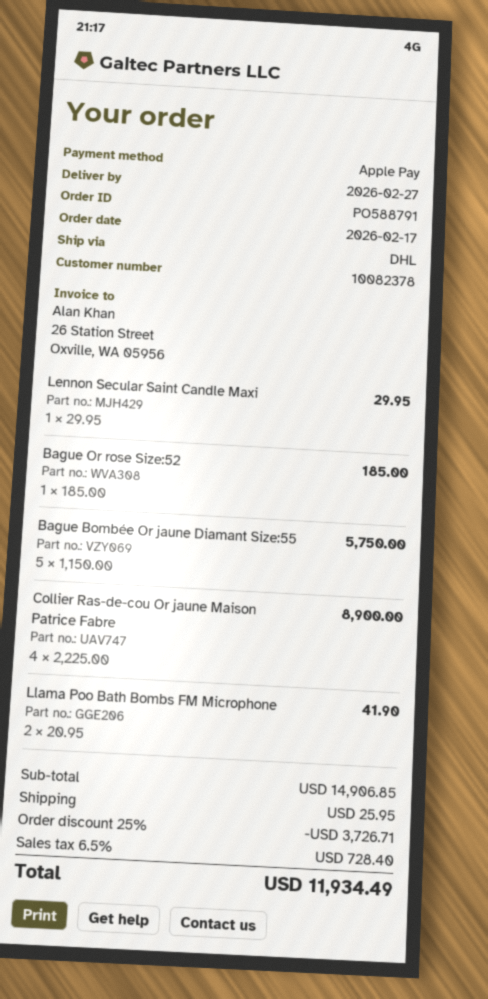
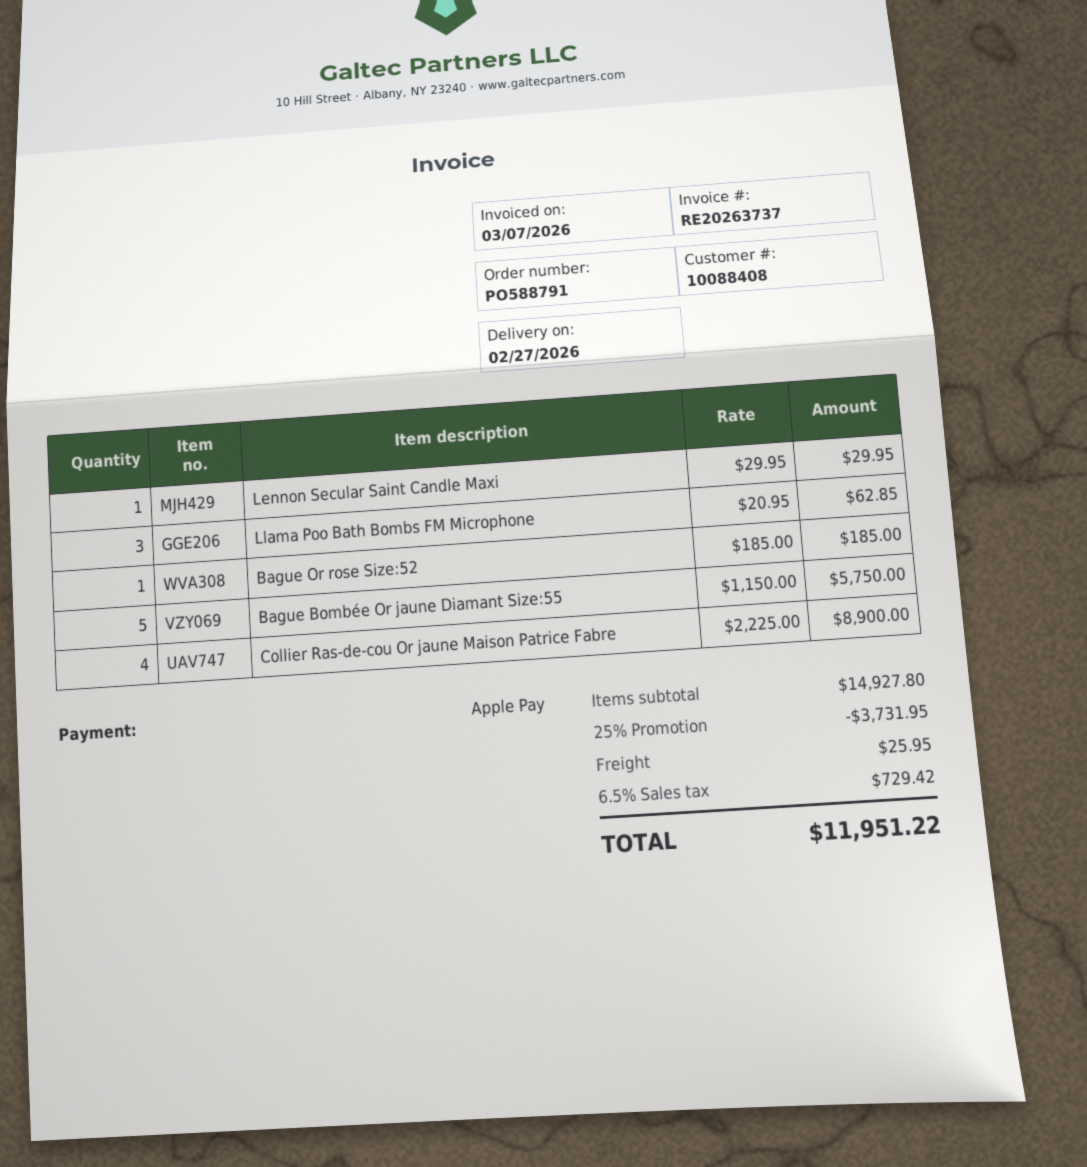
customer number: 10082378 -> 10088408
Llama Poo Bath Bombs FM Microphone: 2 x 20.95 = 41.90 -> 3 x 20.95 = 62.85
subtotal: 14906.85 -> 14927.80
discount: 25% = 3726.71 -> 25% = 3731.95
tax: 6.5% = 728.40 -> 6.5% = 729.42
total: 11934.49 -> 11951.22

